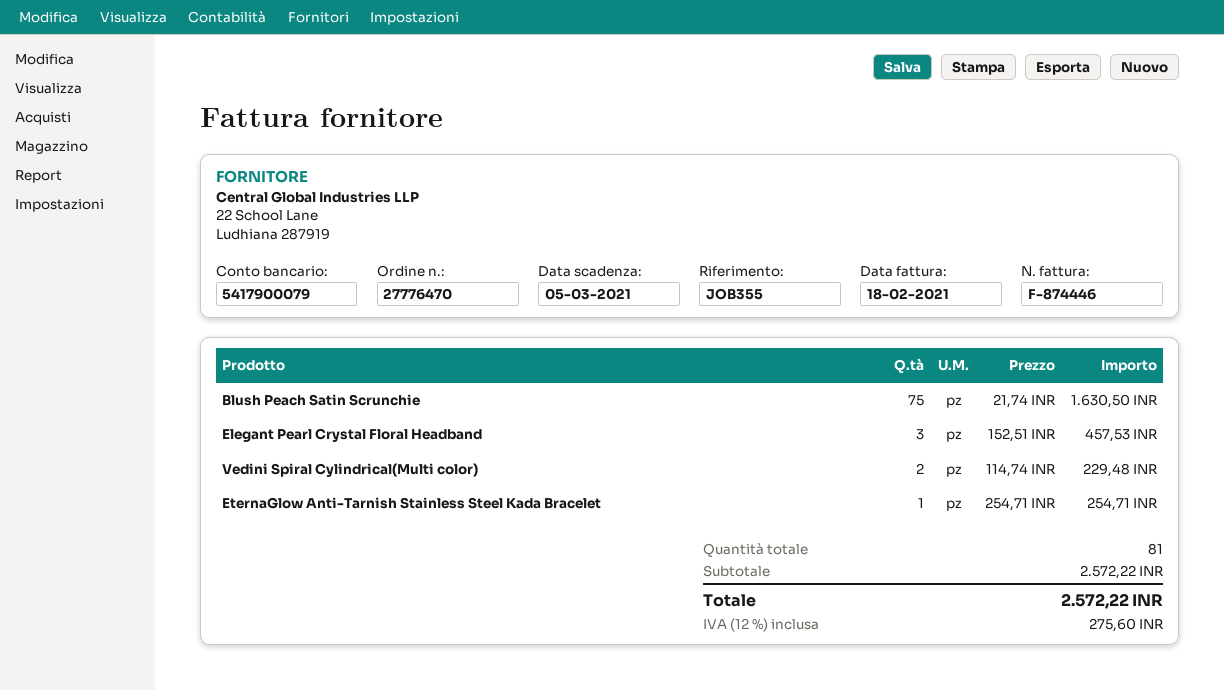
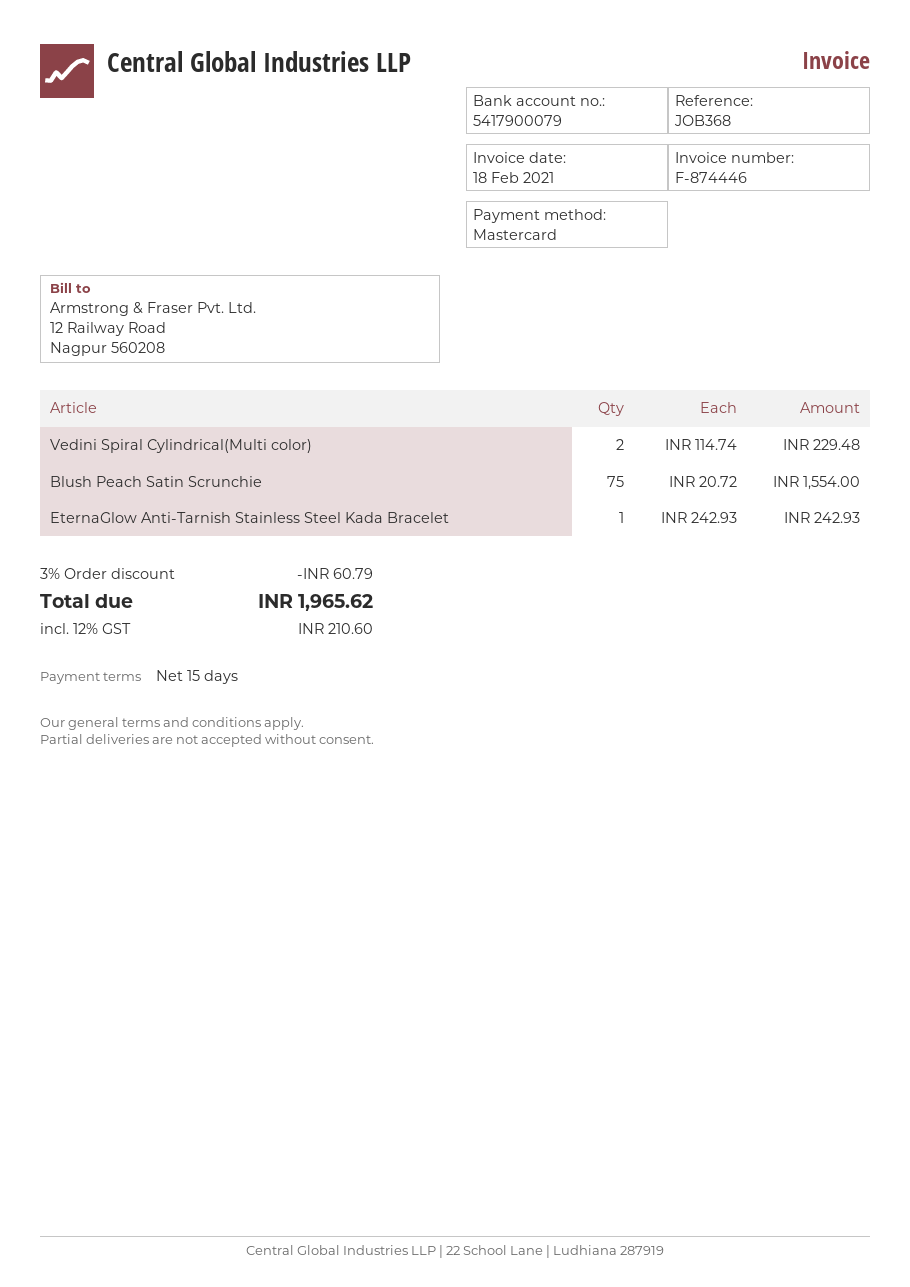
reference: JOB355 -> JOB368
Blush Peach Satin Scrunchie: 75 x 21.74 = 1630.50 -> 75 x 20.72 = 1554.00
Elegant Pearl Crystal Floral Headband: 3 x 152.51 = 457.53 -> none
EternaGlow Anti-Tarnish Stainless Steel Kada Bracelet: 1 x 254.71 = 254.71 -> 1 x 242.93 = 242.93
discount: none -> 3% = 60.79
tax: 12% = 275.60 -> 12% = 210.60
total: 2572.22 -> 1965.62

